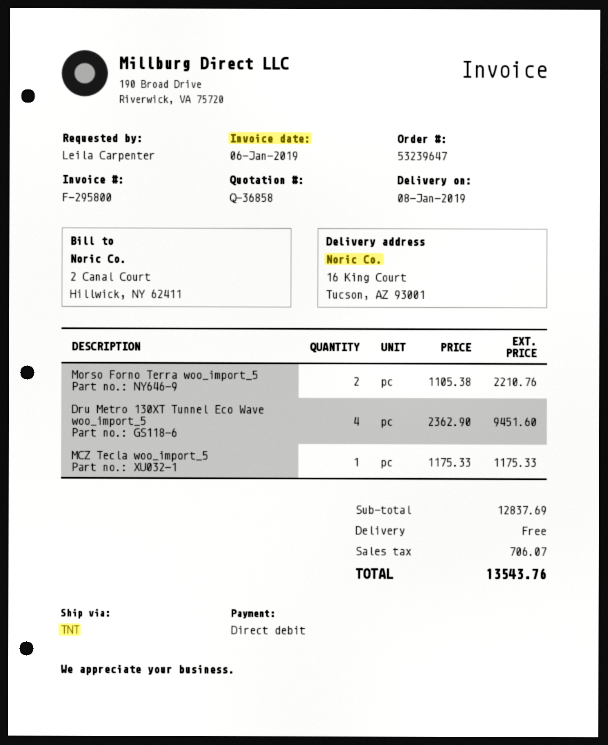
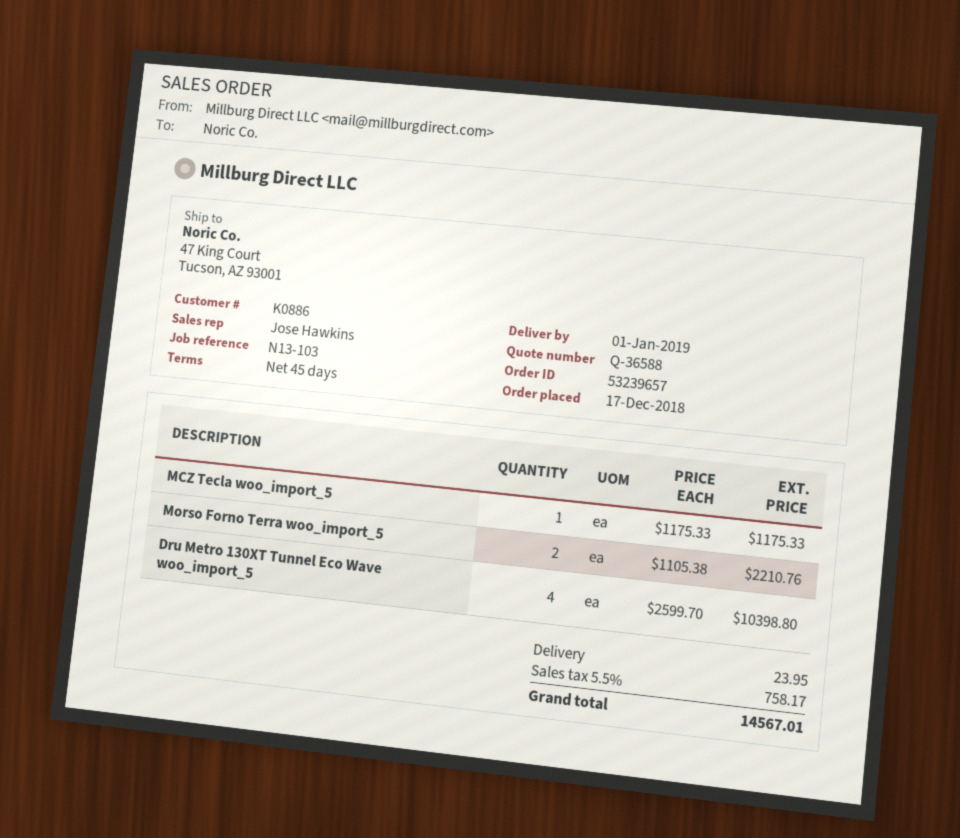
quote number: Q-36858 -> Q-36588
order number: 53239647 -> 53239657
delivery date: 2019-01-08 -> 2019-01-01
ship to: 16 King Court, Tucson, AZ 93001 -> 47 King Court, Tucson, AZ 93001
Dru Metro 130XT Tunnel Eco Wave woo_import_5: 4 x 2362.90 = 9451.60 -> 4 x 2599.70 = 10398.80
shipping: 0.00 -> 23.95
tax: 706.07 -> 758.17
total: 13543.76 -> 14567.01

